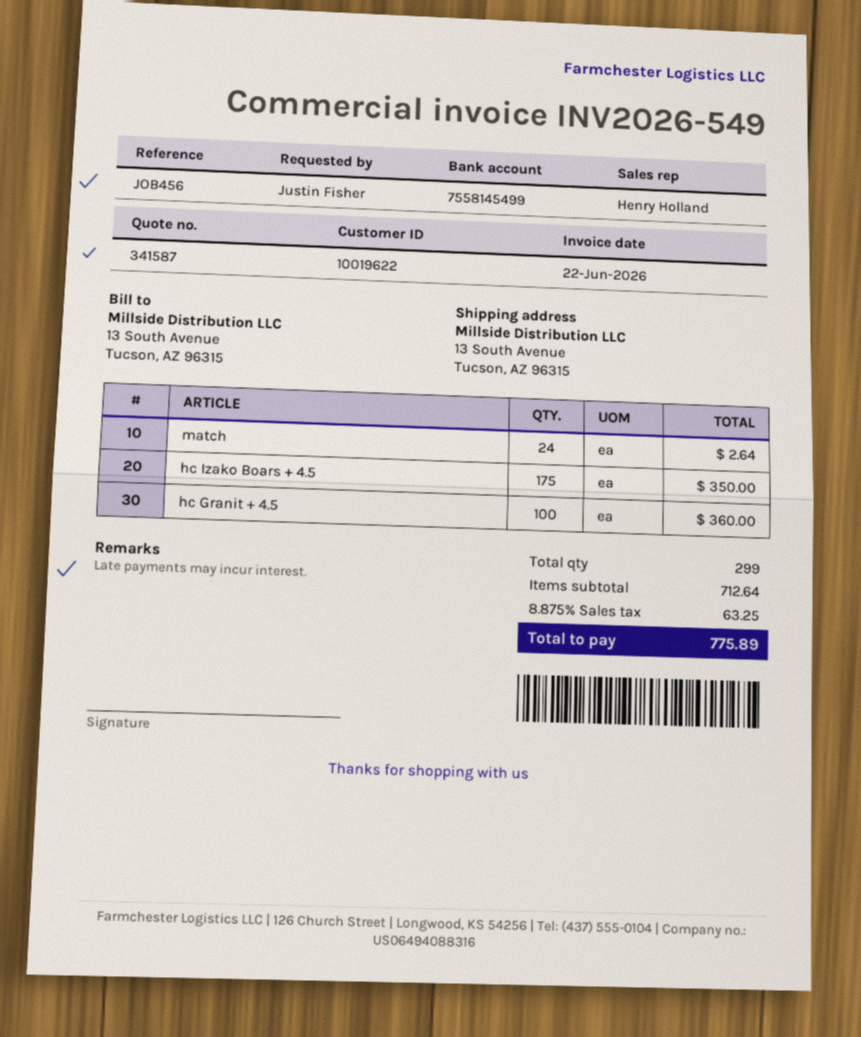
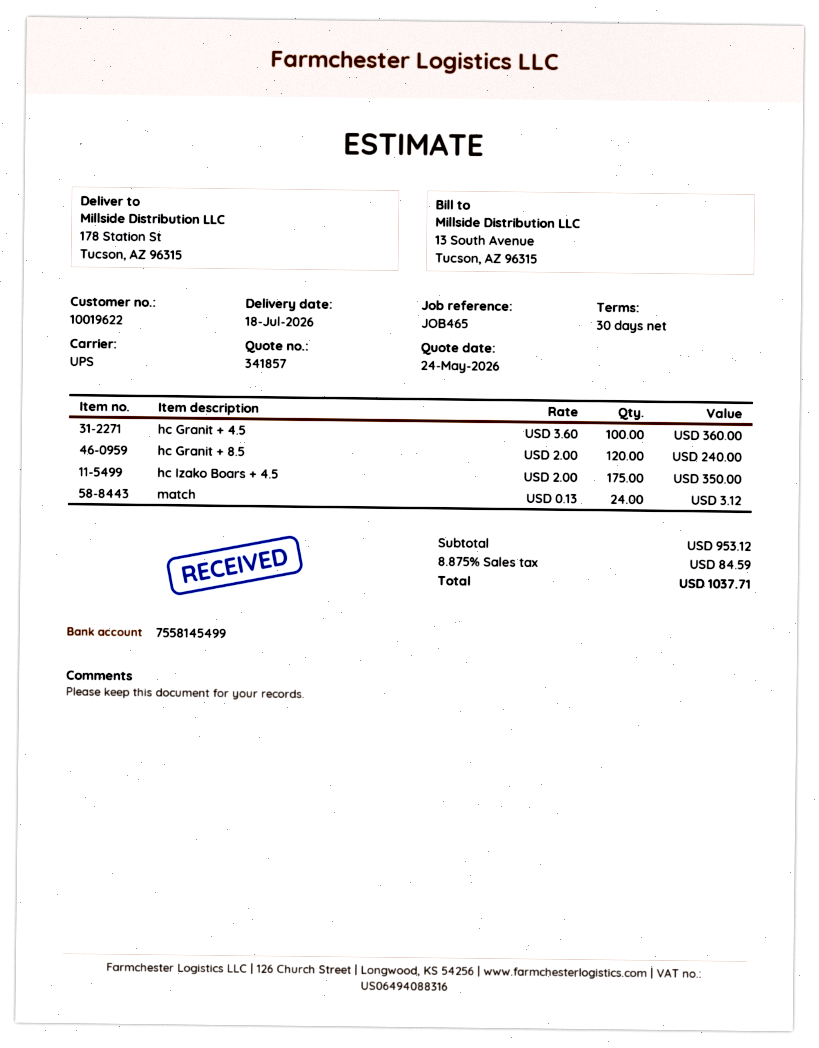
quote number: 341587 -> 341857
reference: JOB456 -> JOB465
ship to: 13 South Avenue, Tucson, AZ 96315 -> 178 Station St, Tucson, AZ 96315
match: 24 for 2.64 -> 24 for 3.12
hc Granit + 8.5: none -> 120 for 240.00
subtotal: 712.64 -> 953.12
tax: 8.875% = 63.25 -> 8.875% = 84.59
total: 775.89 -> 1037.71

